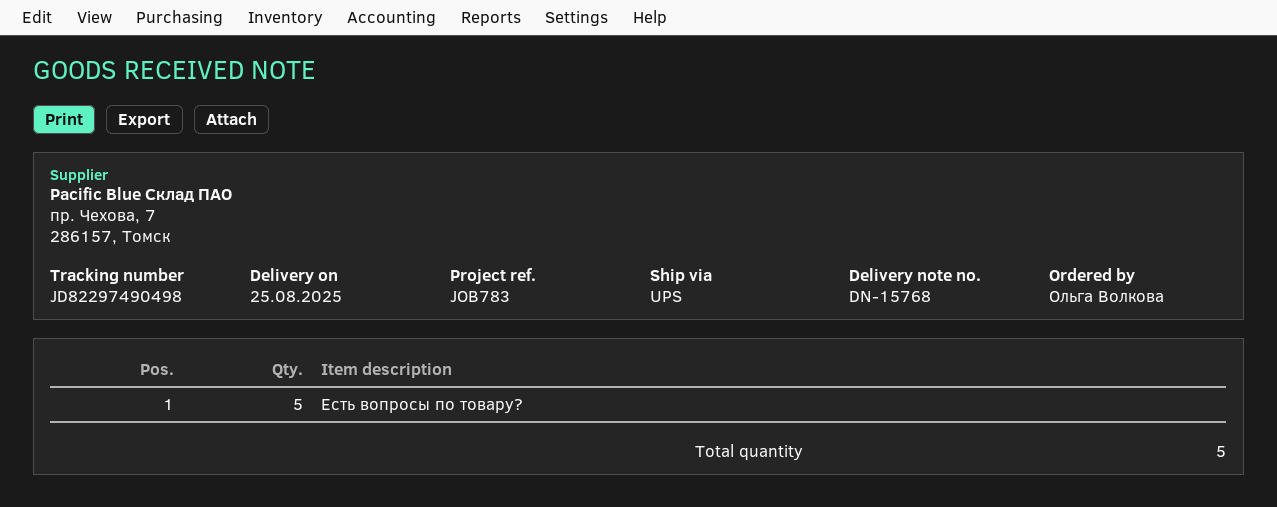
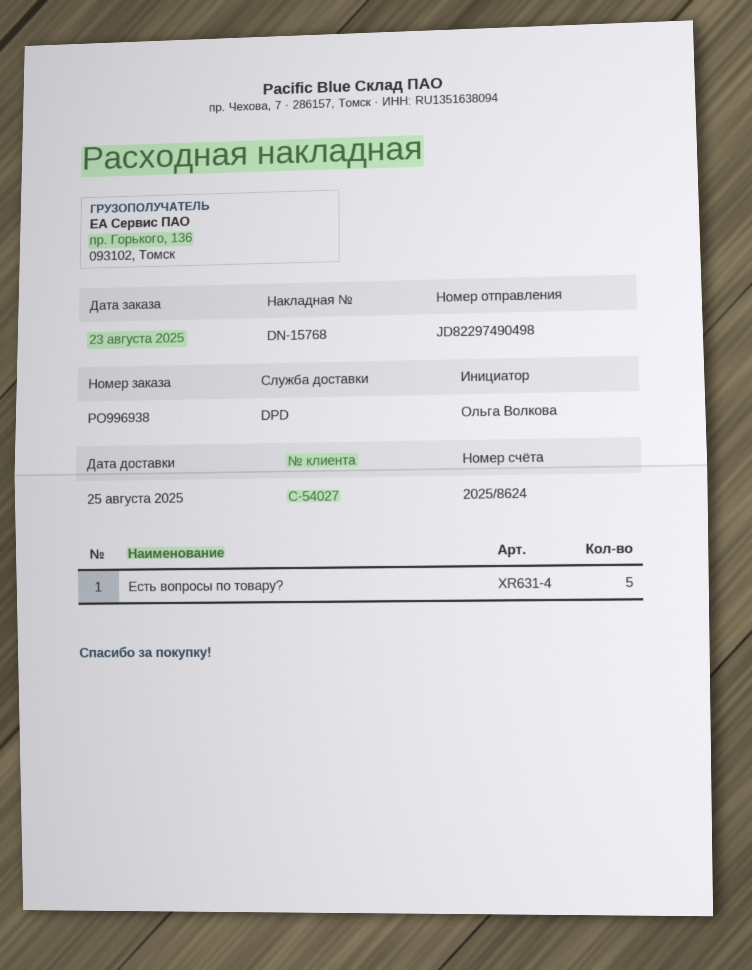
shipping method: UPS -> DPD

